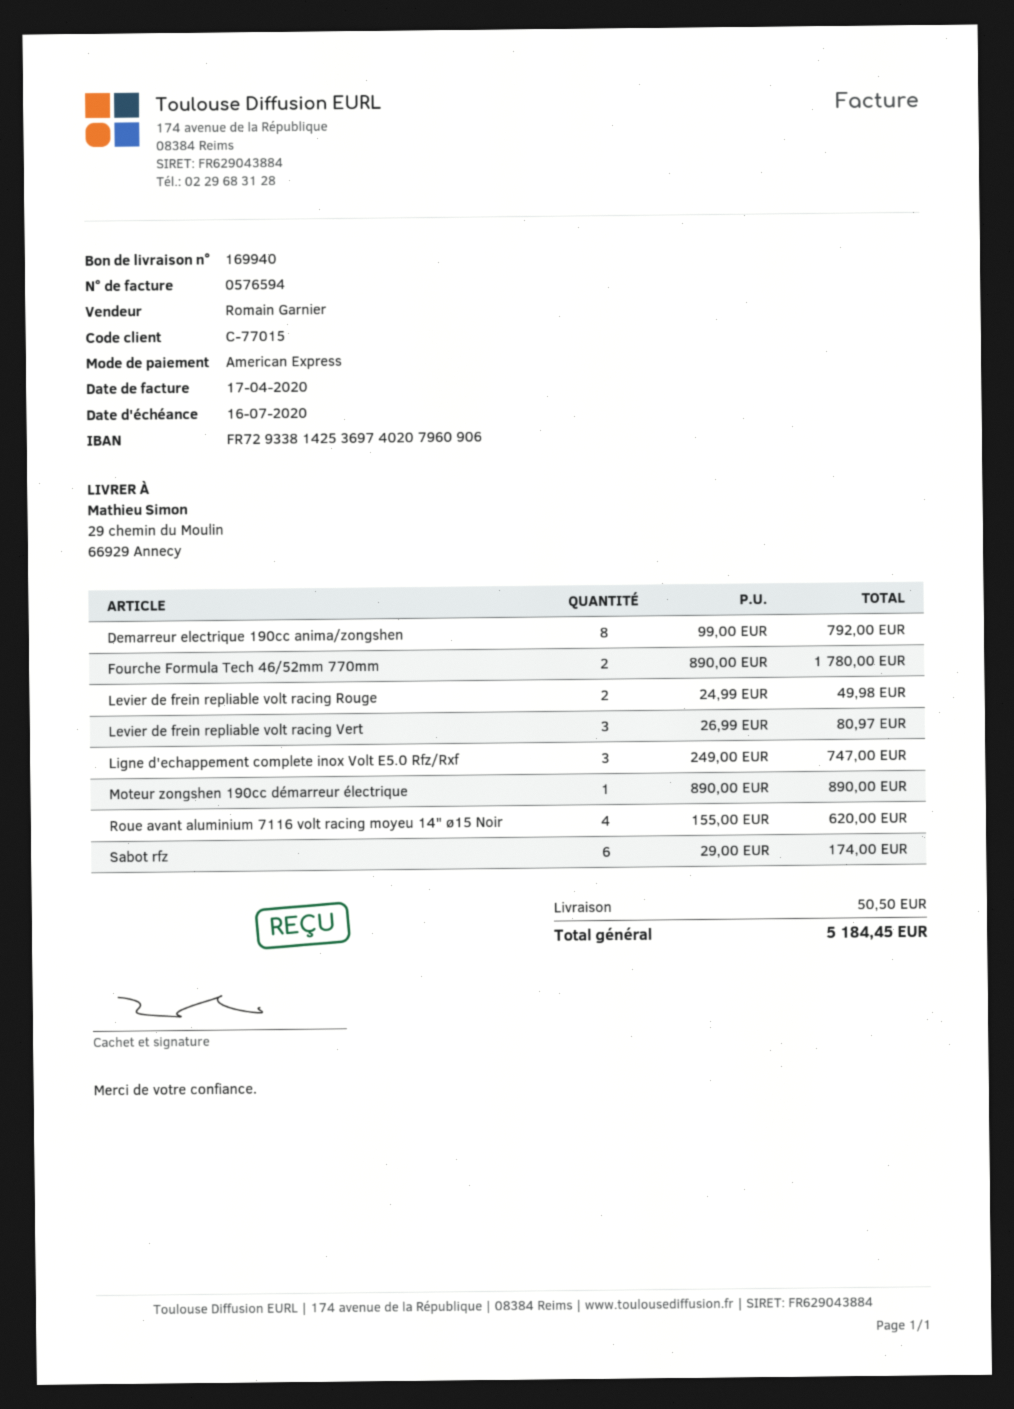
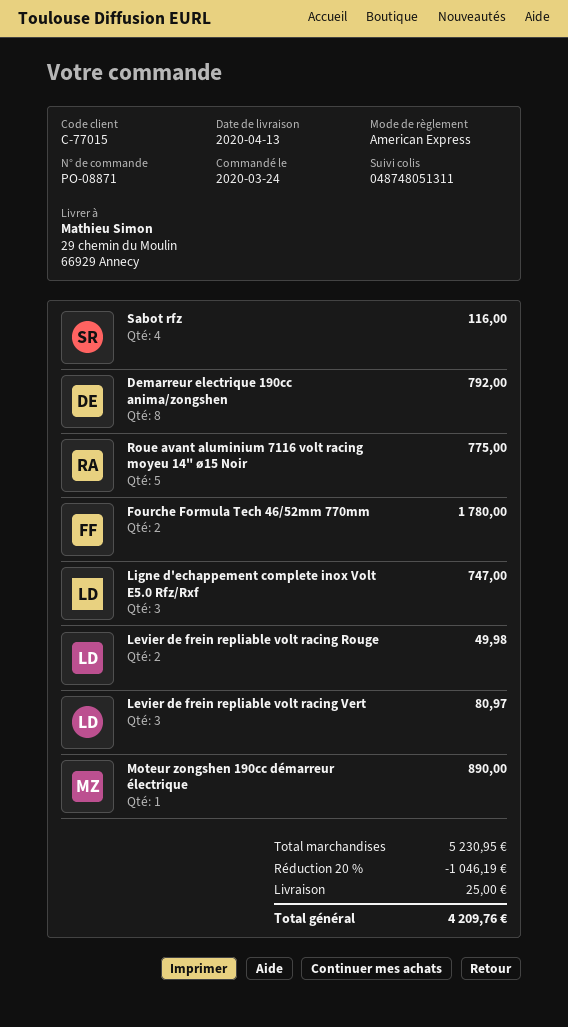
Roue avant aluminium 7116 volt racing moyeu 14" ø15 Noir: 4 for 620.00 -> 5 for 775.00
Sabot rfz: 6 for 174.00 -> 4 for 116.00
discount: none -> 20% = 1046.19
shipping: 50.50 -> 25.00
total: 5184.45 -> 4209.76

